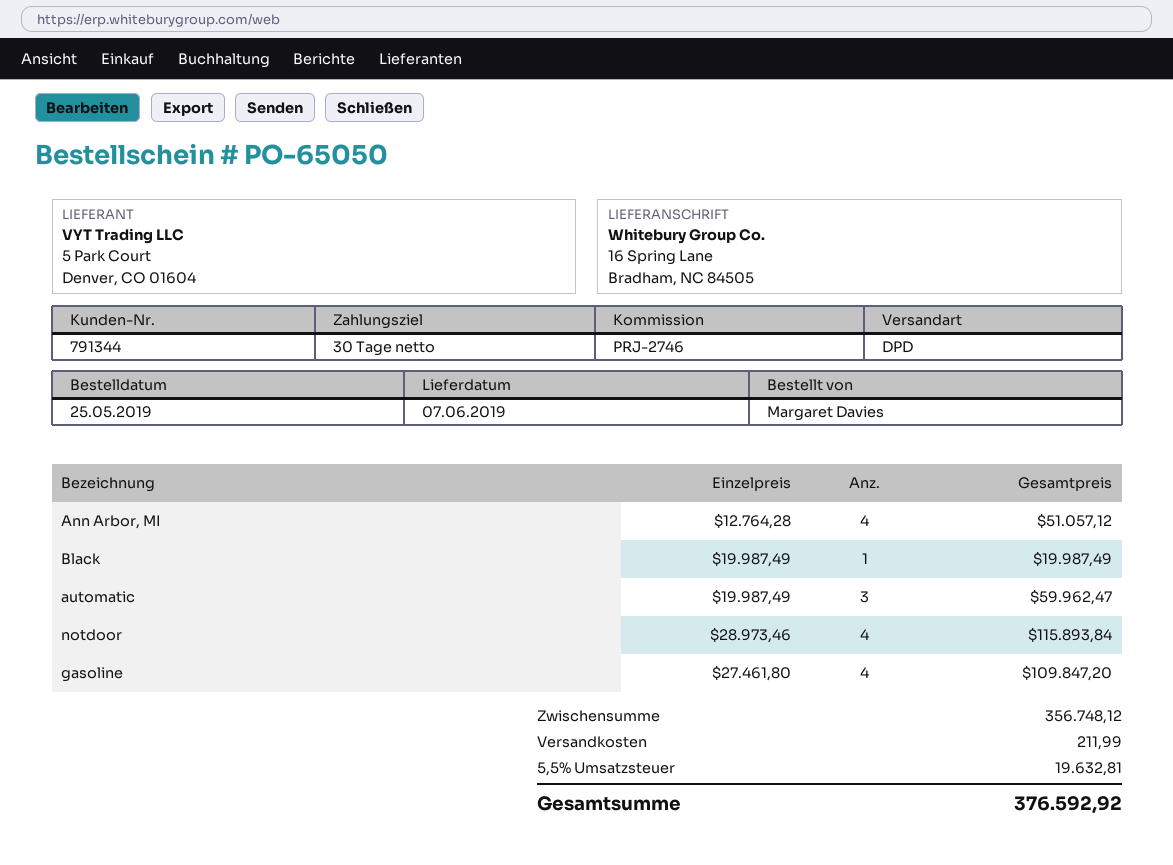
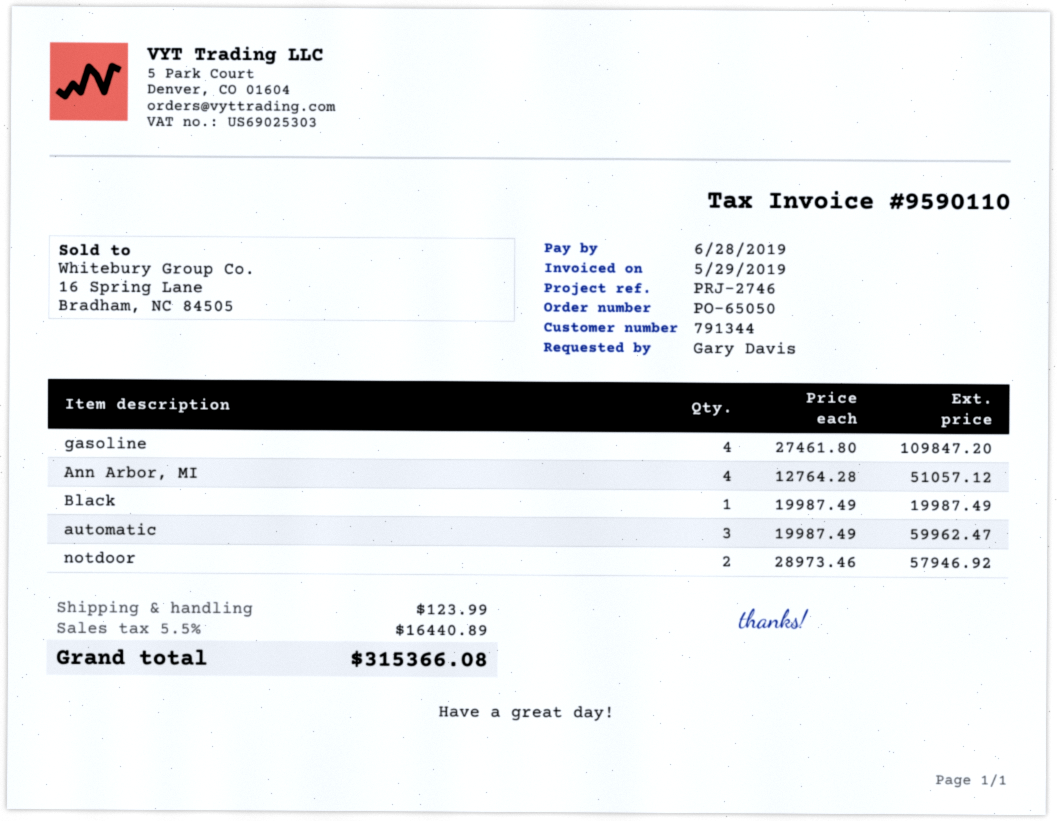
ordered by: Margaret Davies -> Gary Davis
notdoor: 4 x 28973.46 = 115893.84 -> 2 x 28973.46 = 57946.92
shipping: 211.99 -> 123.99
tax: 5.5% = 19632.81 -> 5.5% = 16440.89
total: 376592.92 -> 315366.08

